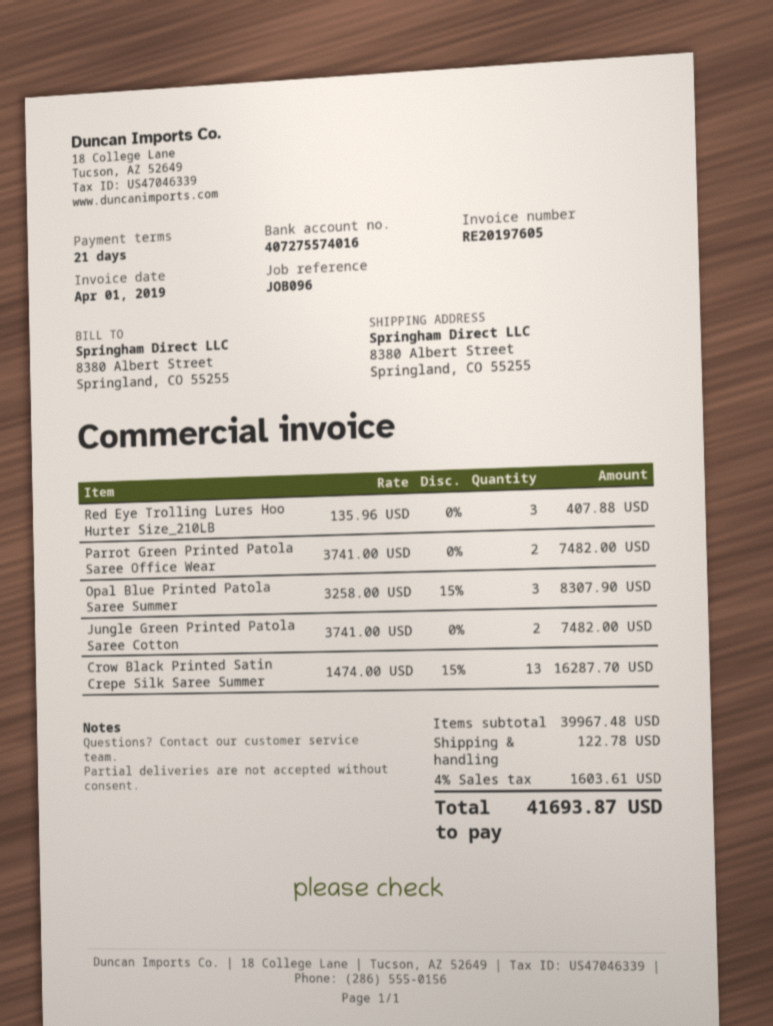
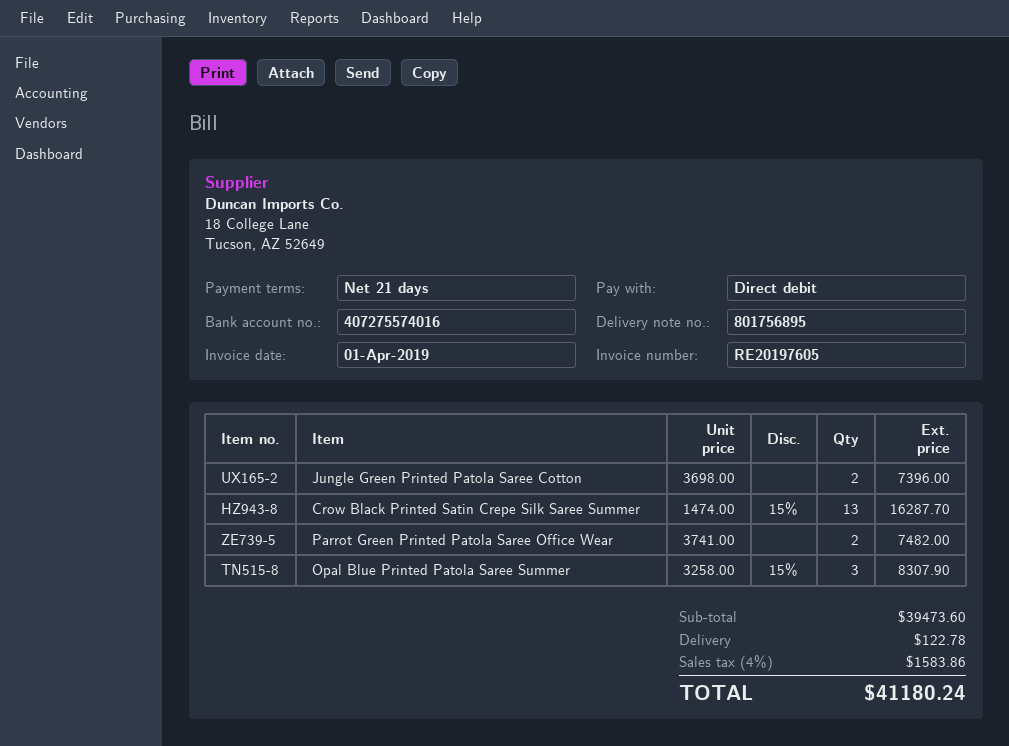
Red Eye Trolling Lures Hoo Hurter Size_210LB: 3 x 135.96 = 407.88 -> none
Jungle Green Printed Patola Saree Cotton: 2 x 3741.00 = 7482.00 -> 2 x 3698.00 = 7396.00
subtotal: 39967.48 -> 39473.60
tax: 4% = 1603.61 -> 4% = 1583.86
total: 41693.87 -> 41180.24

